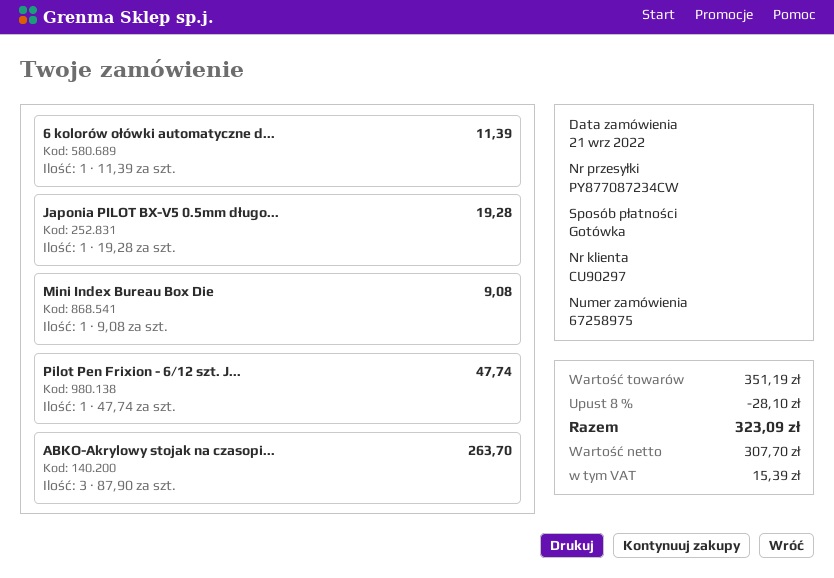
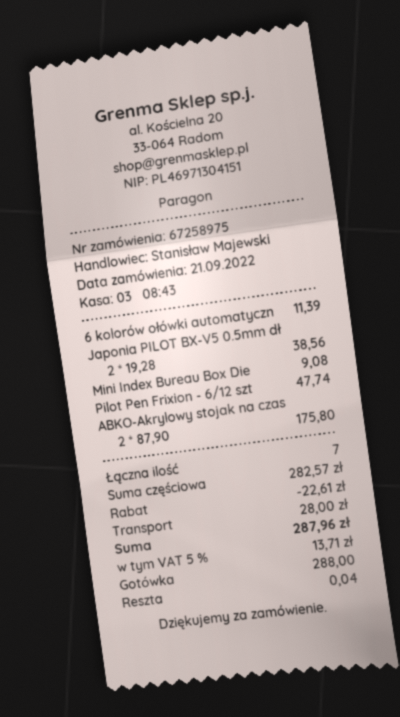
Japonia PILOT BX-V5 0.5mm długo...: 1 x 19.28 = 19.28 -> 2 x 19.28 = 38.56
ABKO-Akrylowy stojak na czasopi...: 3 x 87.90 = 263.70 -> 2 x 87.90 = 175.80
subtotal: 351.19 -> 282.57
discount: 28.10 -> 22.61
shipping: none -> 28.00
tax: 15.39 -> 13.71
total: 323.09 -> 287.96

